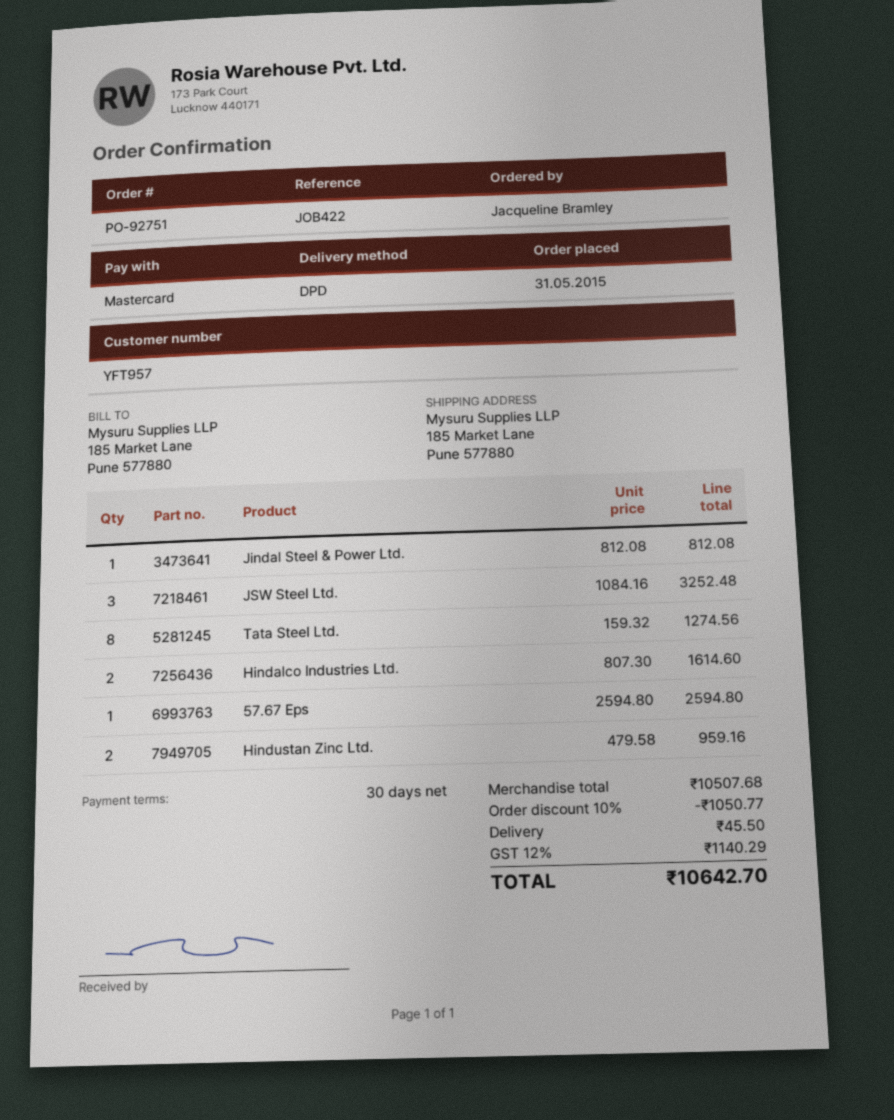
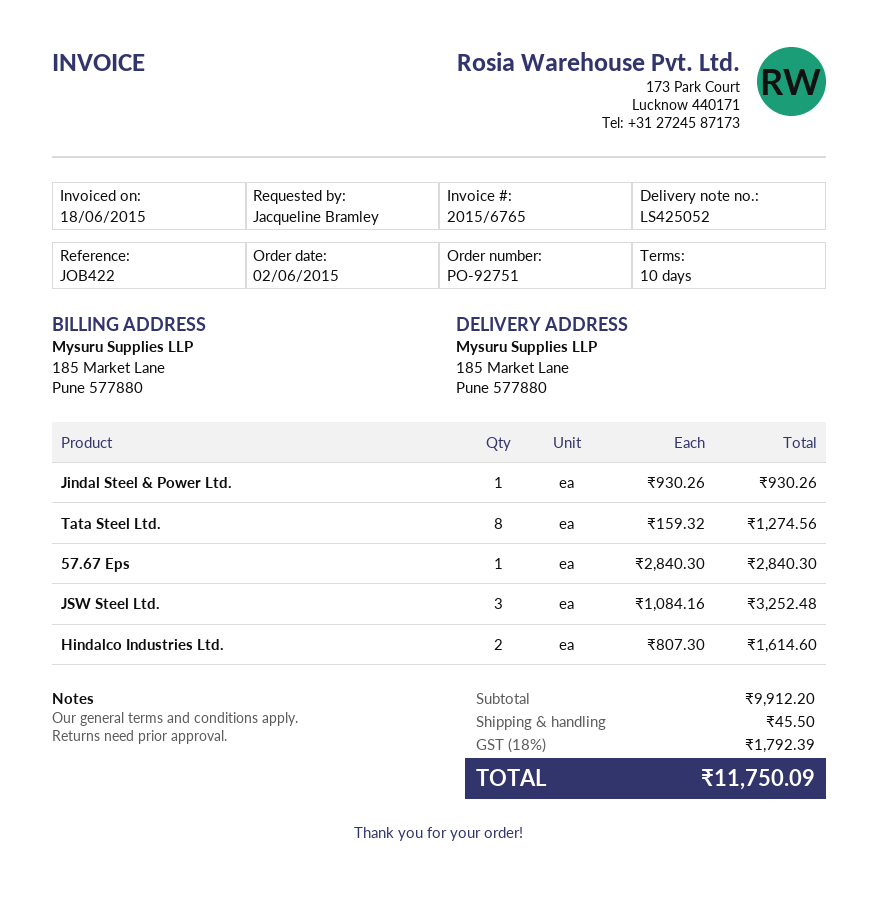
order date: 2015-05-31 -> 2015-06-02
payment terms: 30 days -> 10 days
Jindal Steel & Power Ltd.: 1 x 812.08 = 812.08 -> 1 x 930.26 = 930.26
57.67 Eps: 1 x 2594.80 = 2594.80 -> 1 x 2840.30 = 2840.30
Hindustan Zinc Ltd.: 2 x 479.58 = 959.16 -> none
subtotal: 10507.68 -> 9912.20
discount: 10% = 1050.77 -> none
tax: 12% = 1140.29 -> 18% = 1792.39
total: 10642.70 -> 11750.09

